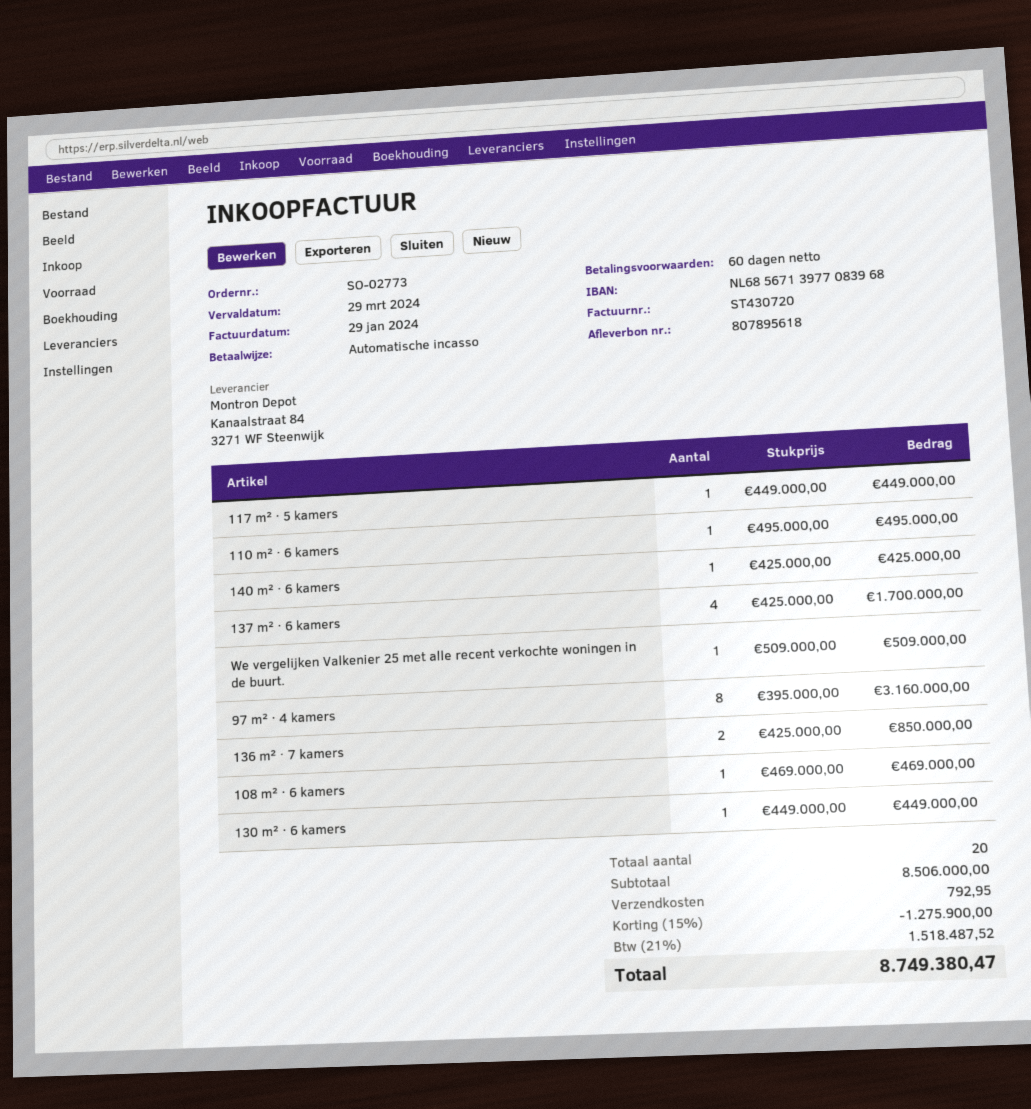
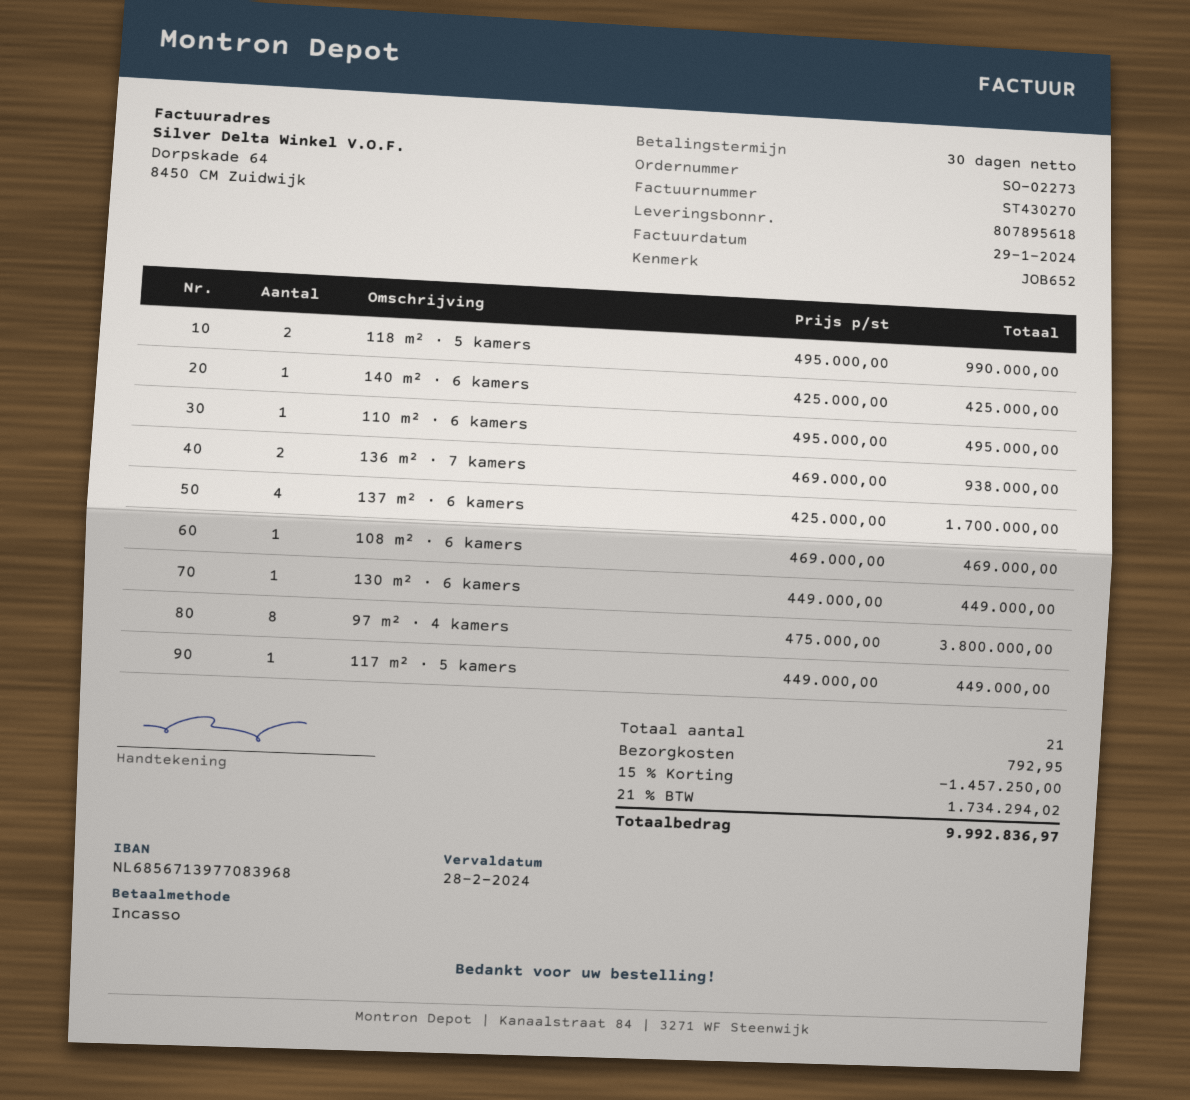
order number: SO-02773 -> SO-02273
invoice number: ST430720 -> ST430270
payment terms: 60 days -> 30 days
due date: 2024-03-29 -> 2024-02-28
We vergelijken Valkenier 25 met alle recent verkochte woningen in de buurt.: 1 x 509000.00 = 509000.00 -> none
97 m² · 4 kamers: 8 x 395000.00 = 3160000.00 -> 8 x 475000.00 = 3800000.00
136 m² · 7 kamers: 2 x 425000.00 = 850000.00 -> 2 x 469000.00 = 938000.00
118 m² · 5 kamers: none -> 2 x 495000.00 = 990000.00
total quantity: 20 -> 21
discount: 15% = 1275900.00 -> 15% = 1457250.00
tax: 21% = 1518487.52 -> 21% = 1734294.02
total: 8749380.47 -> 9992836.97

